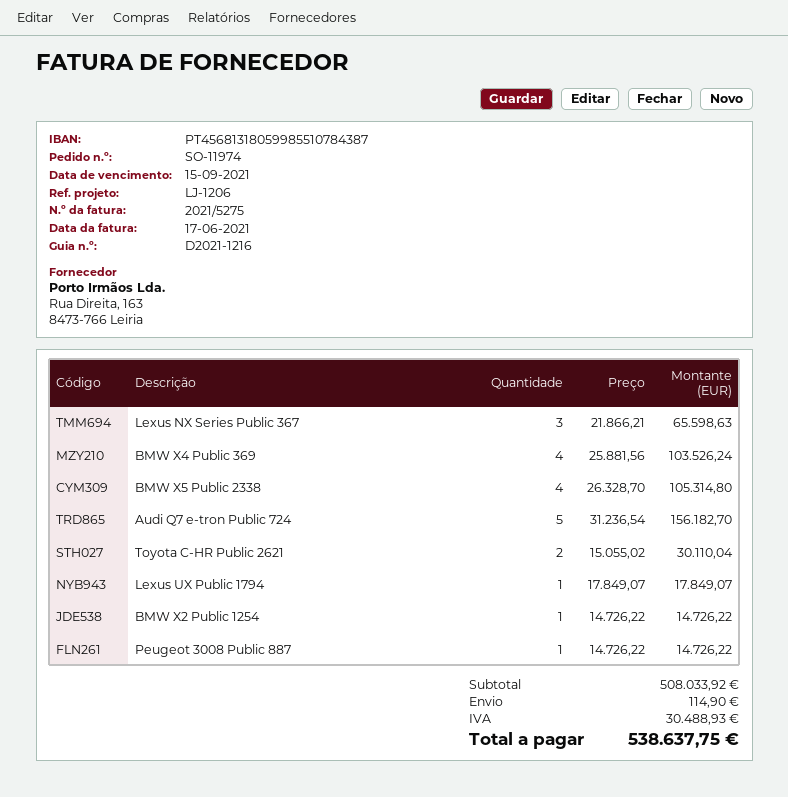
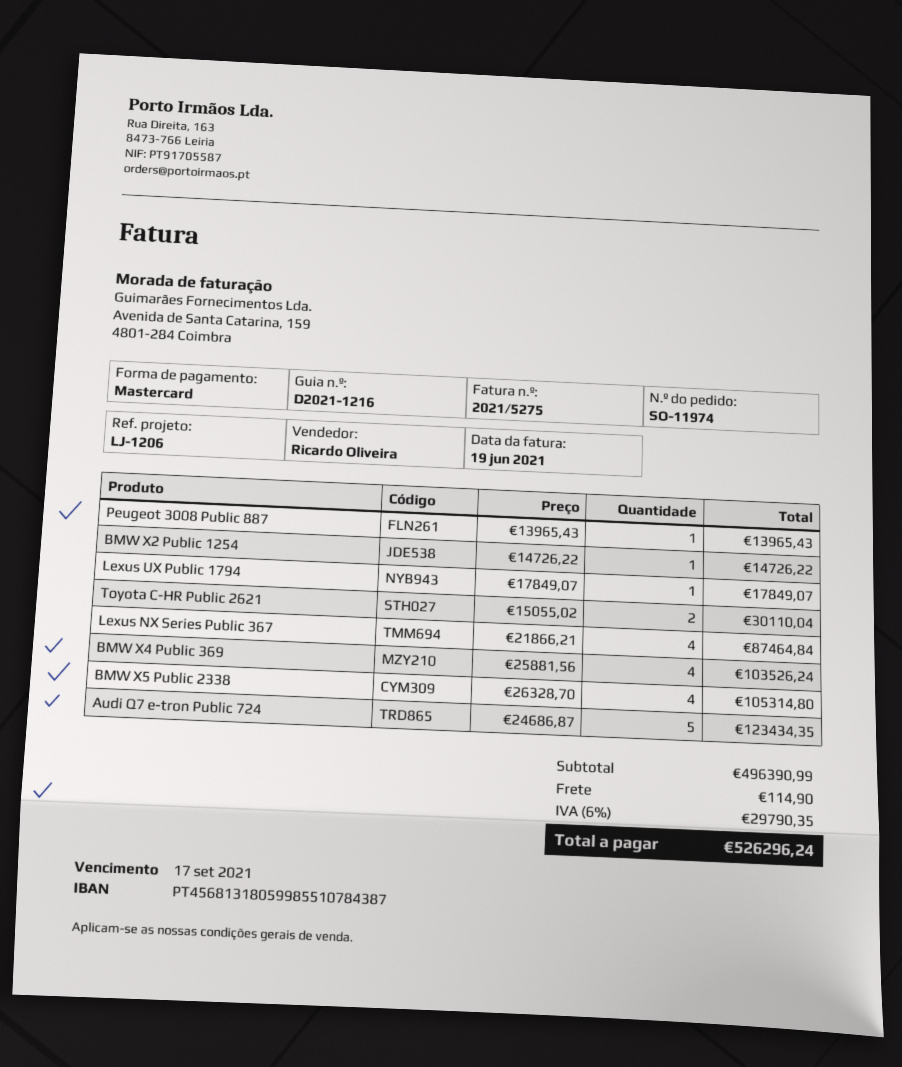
invoice date: 2021-06-17 -> 2021-06-19
due date: 2021-09-15 -> 2021-09-17
Lexus NX Series Public 367: 3 x 21866.21 = 65598.63 -> 4 x 21866.21 = 87464.84
Audi Q7 e-tron Public 724: 5 x 31236.54 = 156182.70 -> 5 x 24686.87 = 123434.35
Peugeot 3008 Public 887: 1 x 14726.22 = 14726.22 -> 1 x 13965.43 = 13965.43
subtotal: 508033.92 -> 496390.99
tax: 30488.93 -> 29790.35
total: 538637.75 -> 526296.24

